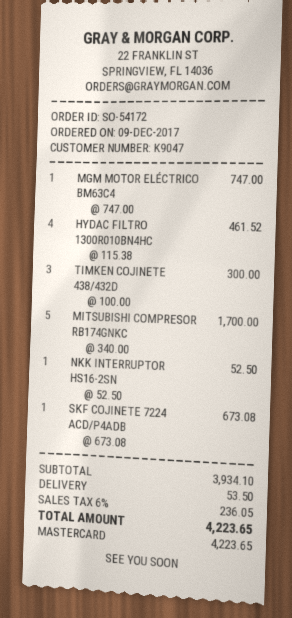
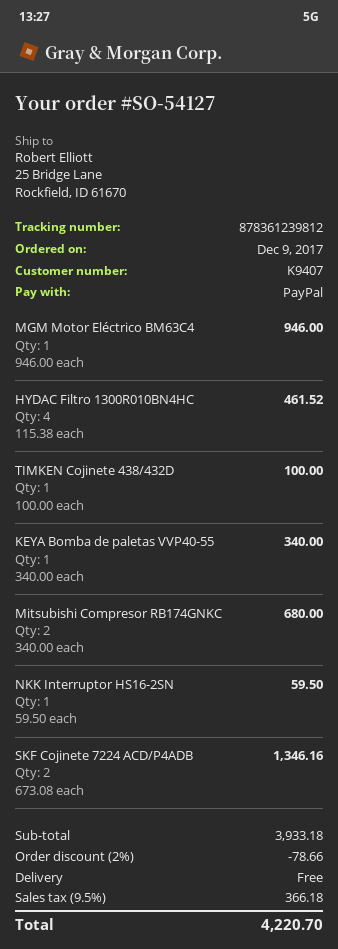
order number: SO-54172 -> SO-54127
customer number: K9047 -> K9407
payment method: Mastercard -> PayPal
MGM MOTOR ELÉCTRICO BM63C4: 1 x 747.00 = 747.00 -> 1 x 946.00 = 946.00
TIMKEN COJINETE 438/432D: 3 x 100.00 = 300.00 -> 1 x 100.00 = 100.00
MITSUBISHI COMPRESOR RB174GNKC: 5 x 340.00 = 1700.00 -> 2 x 340.00 = 680.00
NKK INTERRUPTOR HS16-2SN: 1 x 52.50 = 52.50 -> 1 x 59.50 = 59.50
SKF COJINETE 7224 ACD/P4ADB: 1 x 673.08 = 673.08 -> 2 x 673.08 = 1346.16
KEYA Bomba de paletas VVP40-55: none -> 1 x 340.00 = 340.00
subtotal: 3934.10 -> 3933.18
discount: none -> 2% = 78.66
shipping: 53.50 -> 0.00
tax: 6% = 236.05 -> 9.5% = 366.18
total: 4223.65 -> 4220.70

